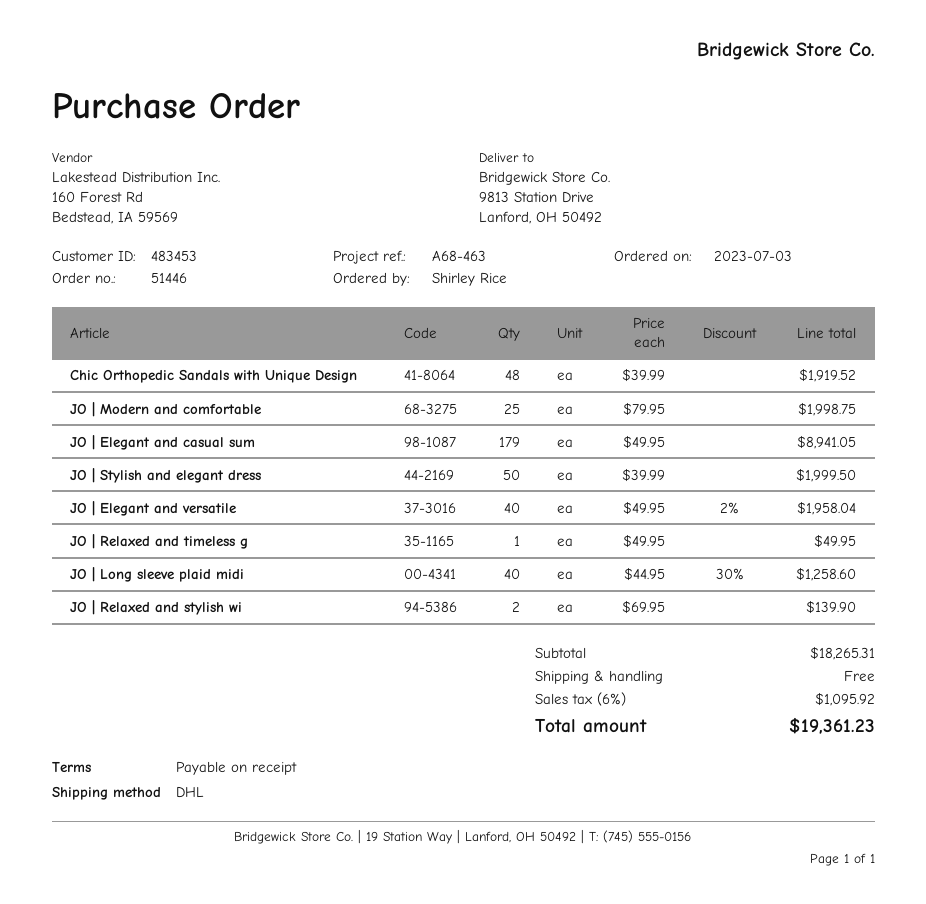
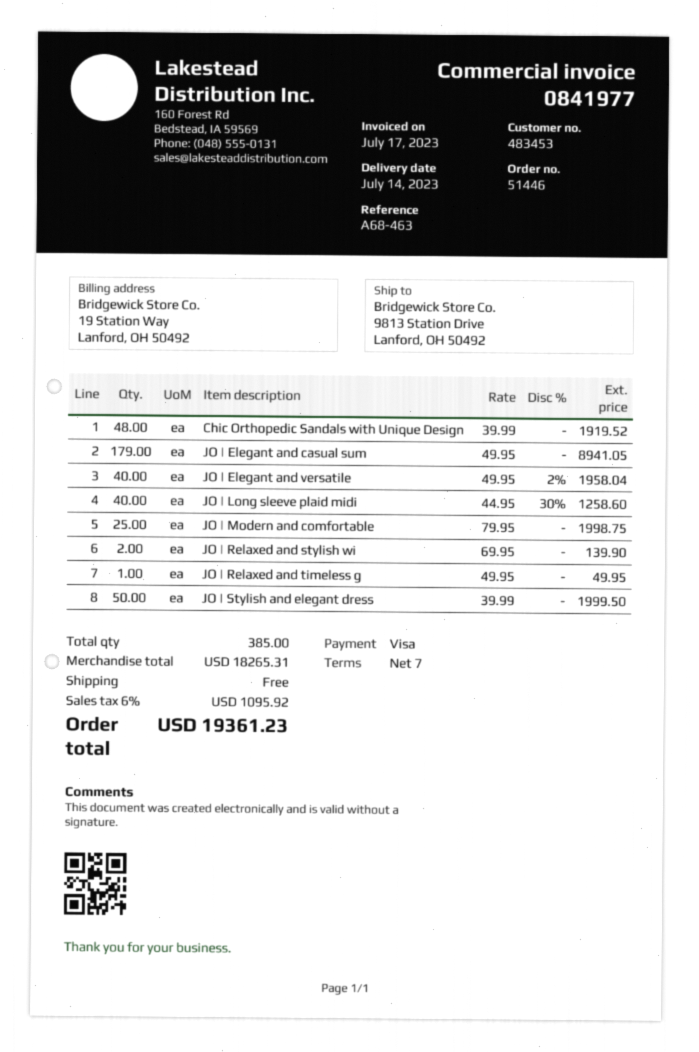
payment terms: on receipt -> 7 days

